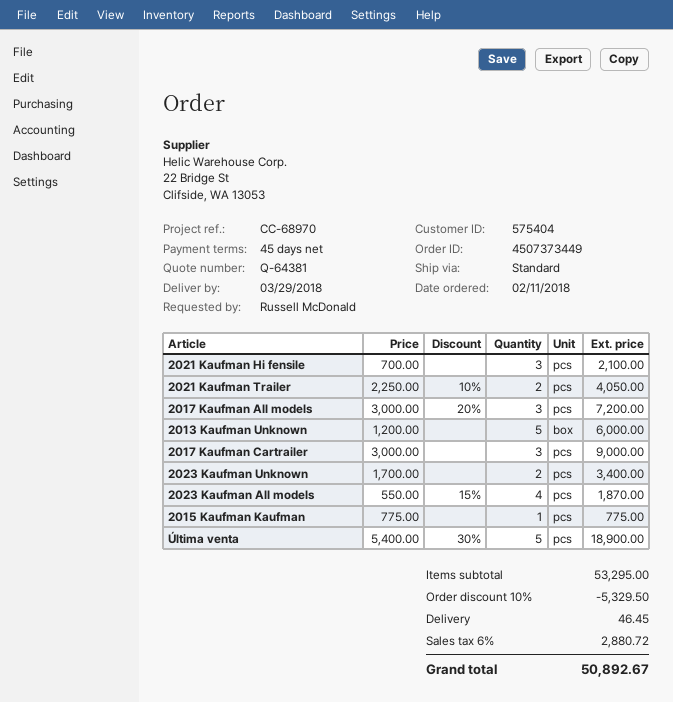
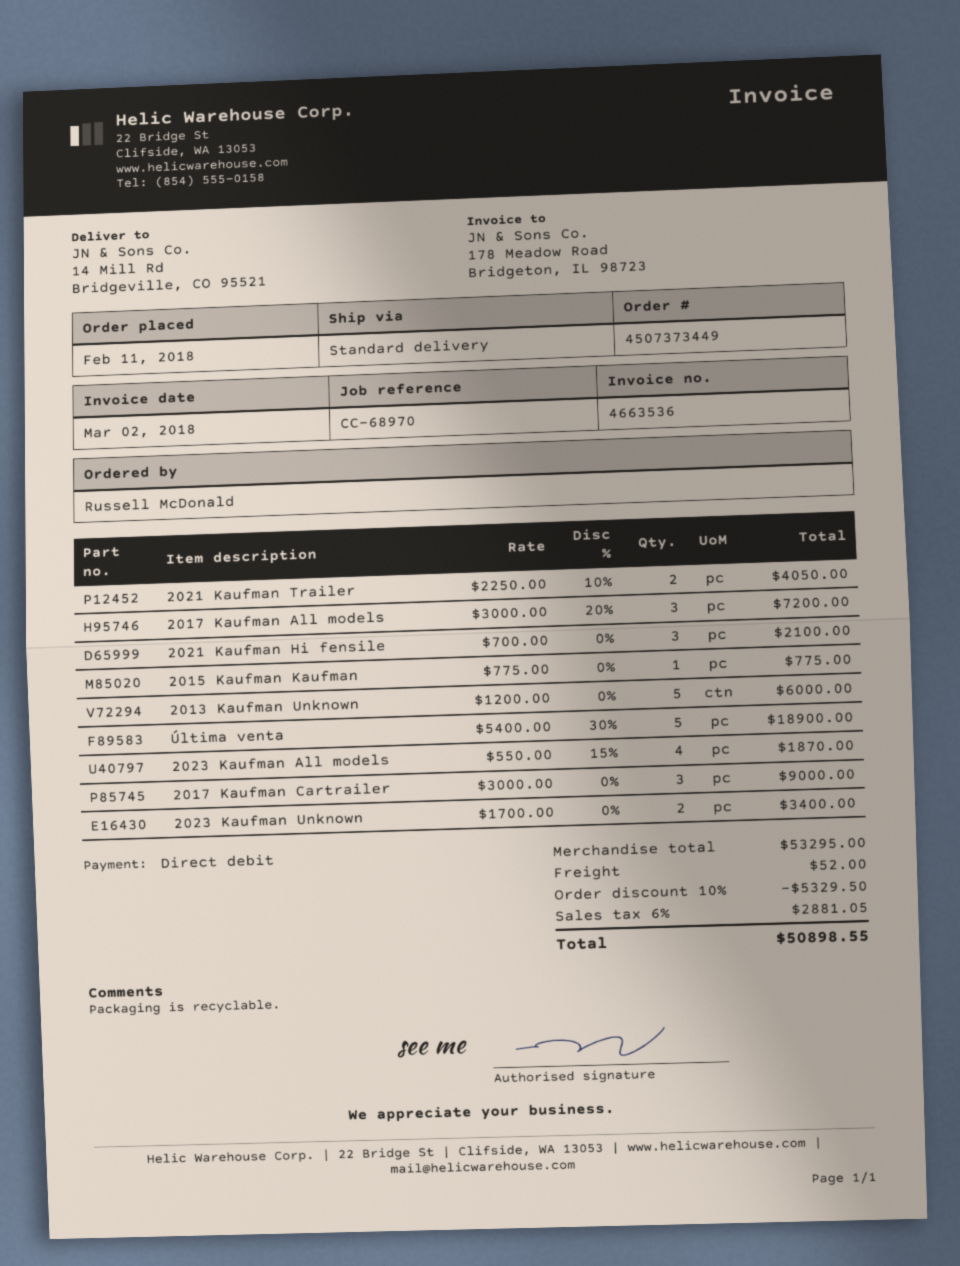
shipping: 46.45 -> 52.00
tax: 6% = 2880.72 -> 6% = 2881.05
total: 50892.67 -> 50898.55

